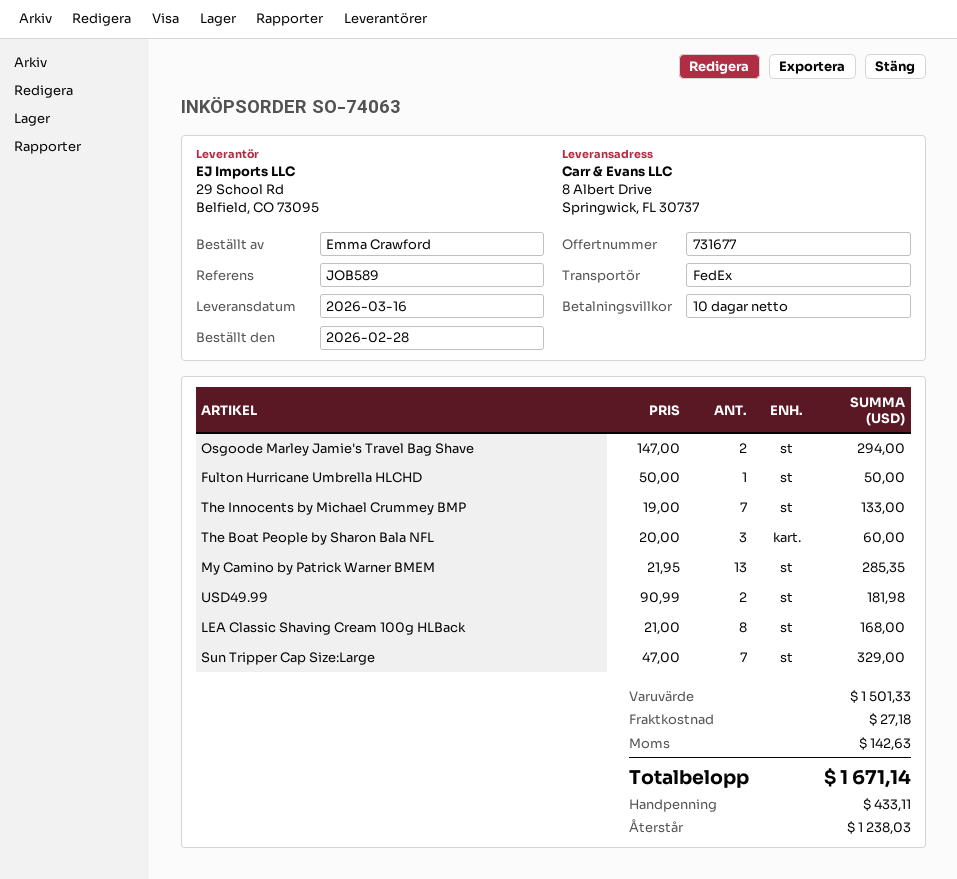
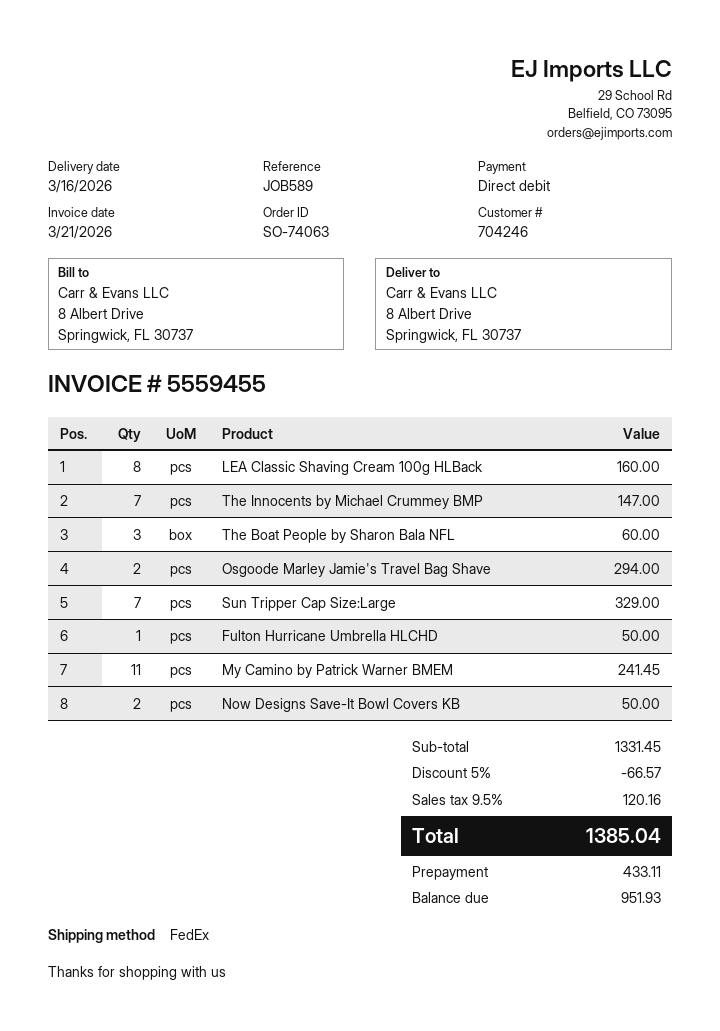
The Innocents by Michael Crummey BMP: 7 for 133.00 -> 7 for 147.00
My Camino by Patrick Warner BMEM: 13 for 285.35 -> 11 for 241.45
USD49.99: 2 for 181.98 -> none
LEA Classic Shaving Cream 100g HLBack: 8 for 168.00 -> 8 for 160.00
Now Designs Save-It Bowl Covers KB: none -> 2 for 50.00
subtotal: 1501.33 -> 1331.45
discount: none -> 5% = 66.57
shipping: 27.18 -> none
tax: 142.63 -> 120.16
total: 1671.14 -> 1385.04
balance: 1238.03 -> 951.93

